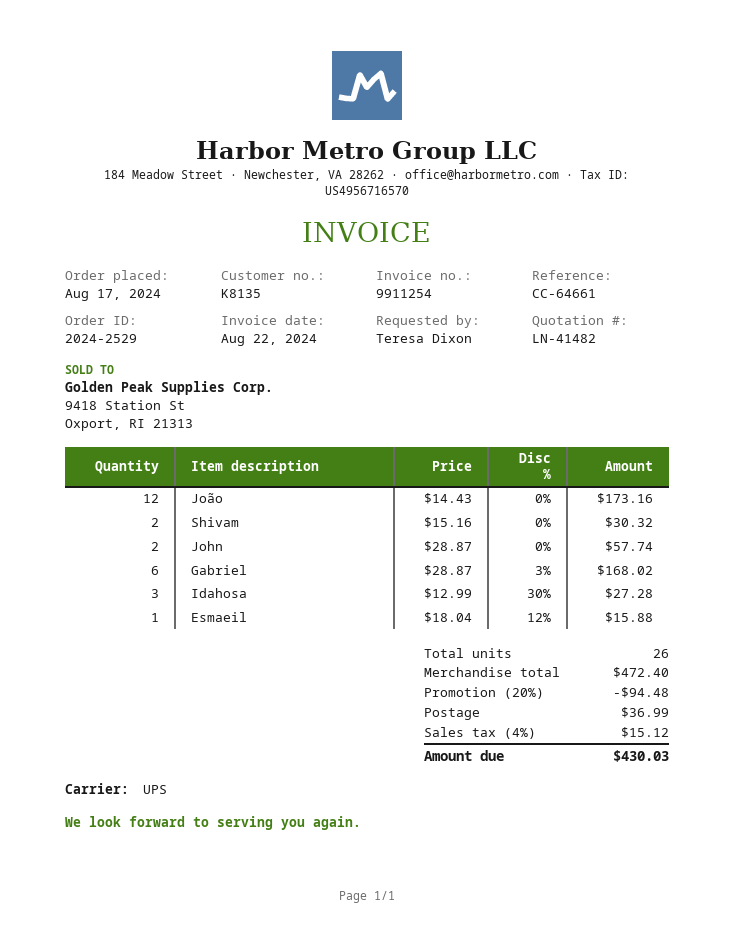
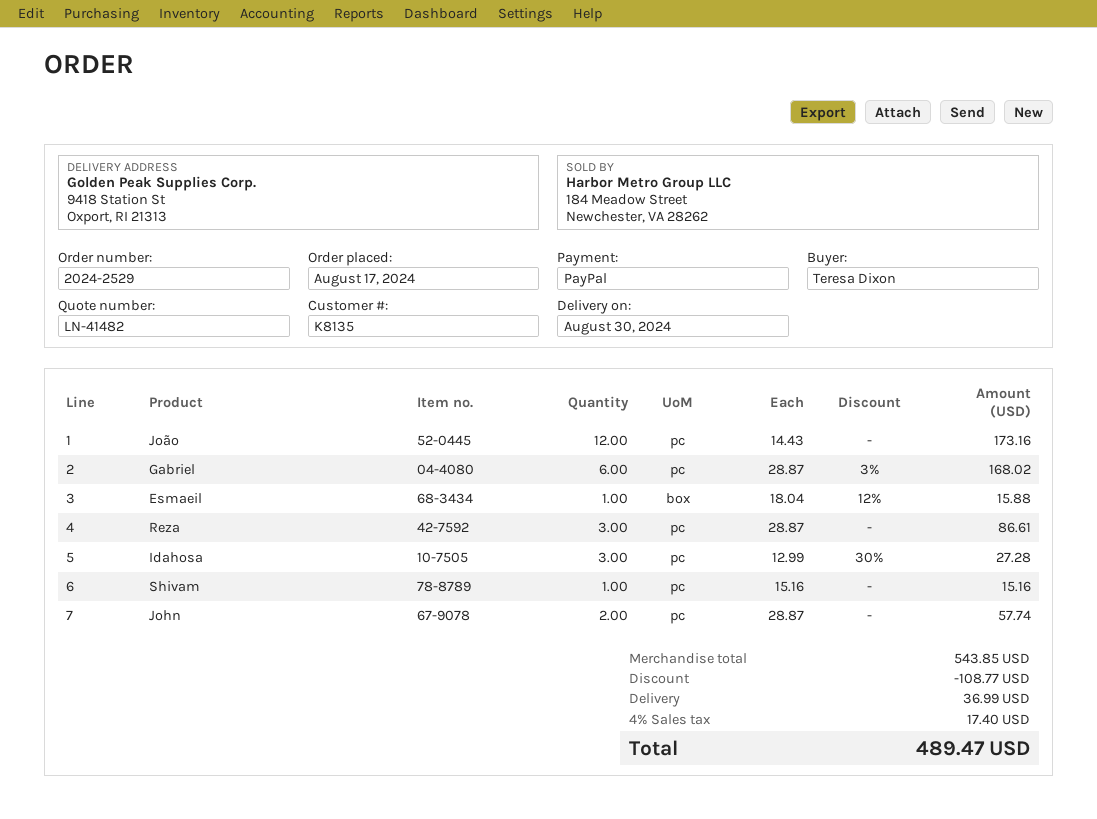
Shivam: 2 x 15.16 = 30.32 -> 1 x 15.16 = 15.16
Reza: none -> 3 x 28.87 = 86.61
subtotal: 472.40 -> 543.85
discount: 94.48 -> 108.77
tax: 4% = 15.12 -> 4% = 17.40
total: 430.03 -> 489.47

